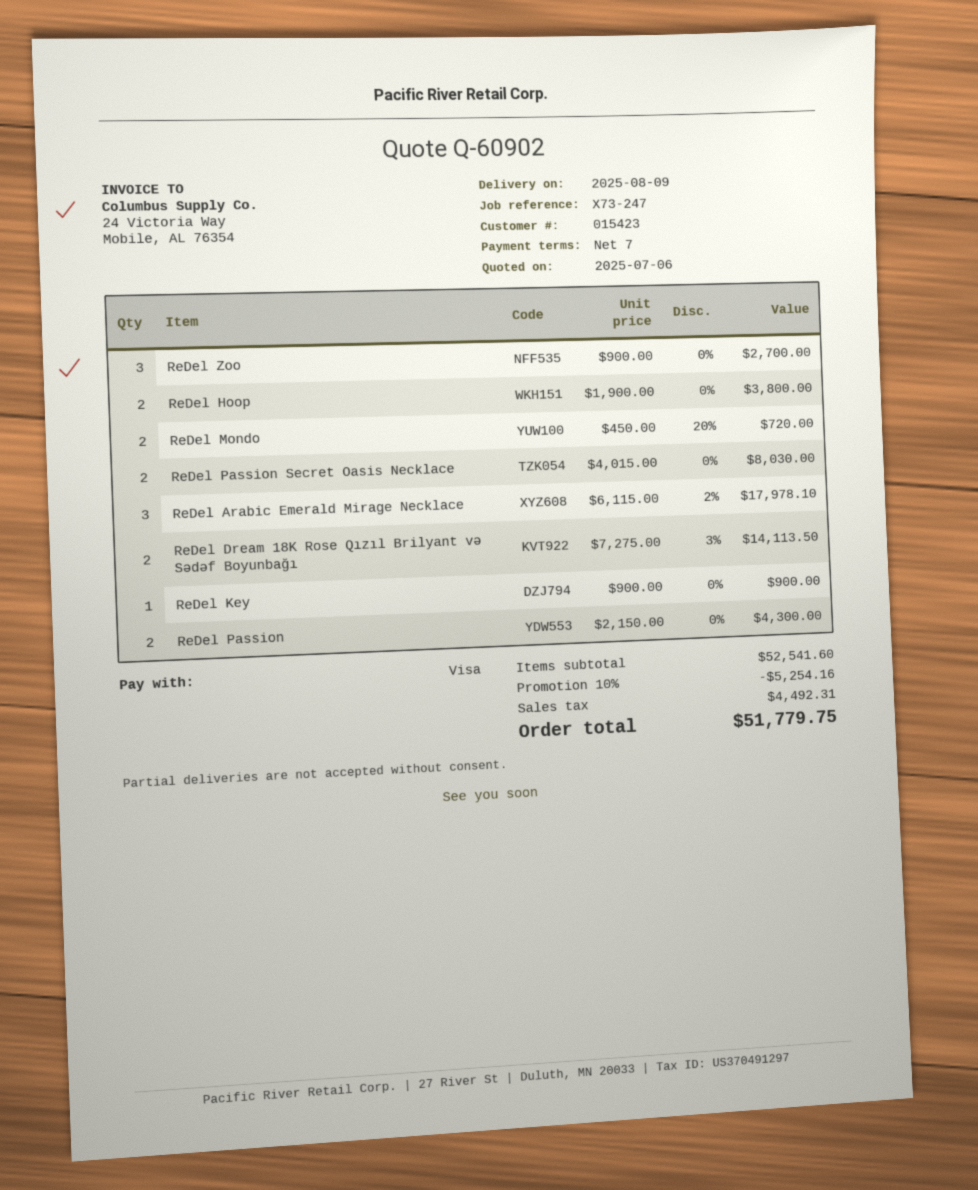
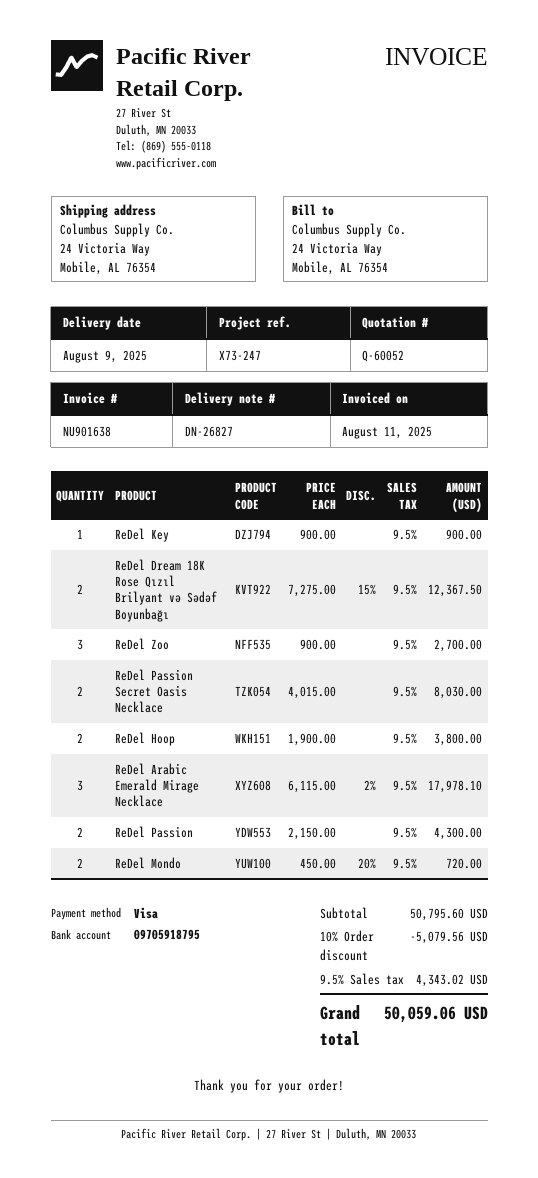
quote number: Q-60902 -> Q-60052
ReDel Dream 18K Rose Qızıl Brilyant və Sədəf Boyunbağı: 2 x 7275.00 - 3% = 14113.50 -> 2 x 7275.00 - 15% = 12367.50
subtotal: 52541.60 -> 50795.60
discount: 10% = 5254.16 -> 10% = 5079.56
tax: 4492.31 -> 4343.02
total: 51779.75 -> 50059.06

